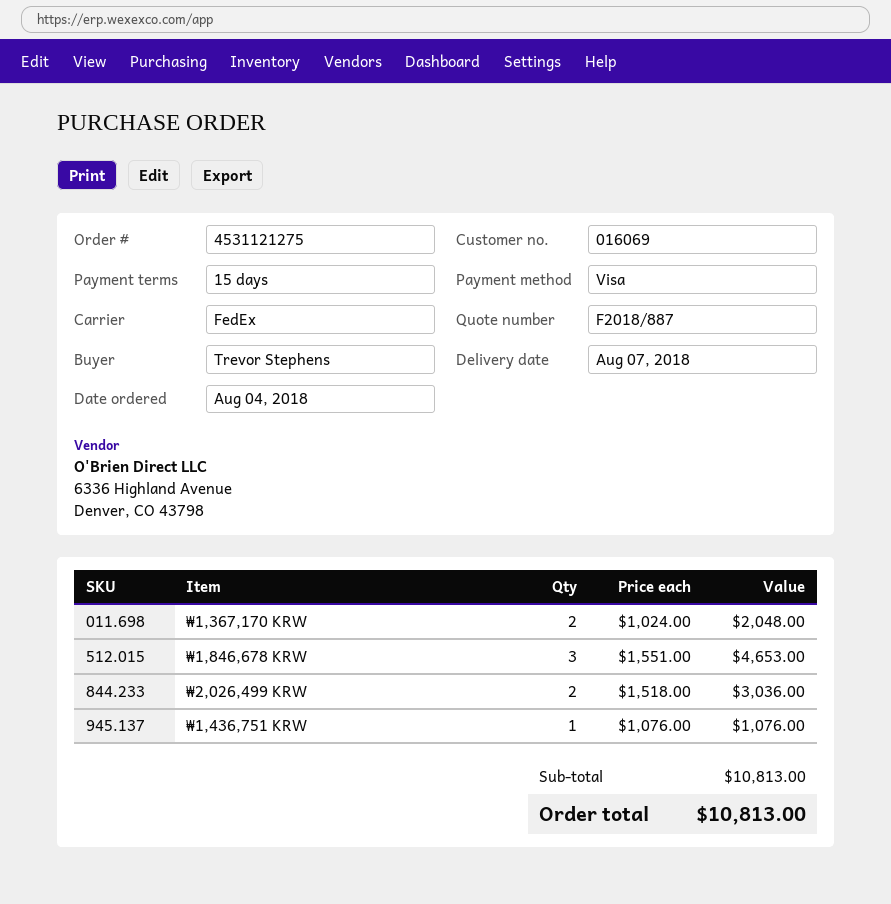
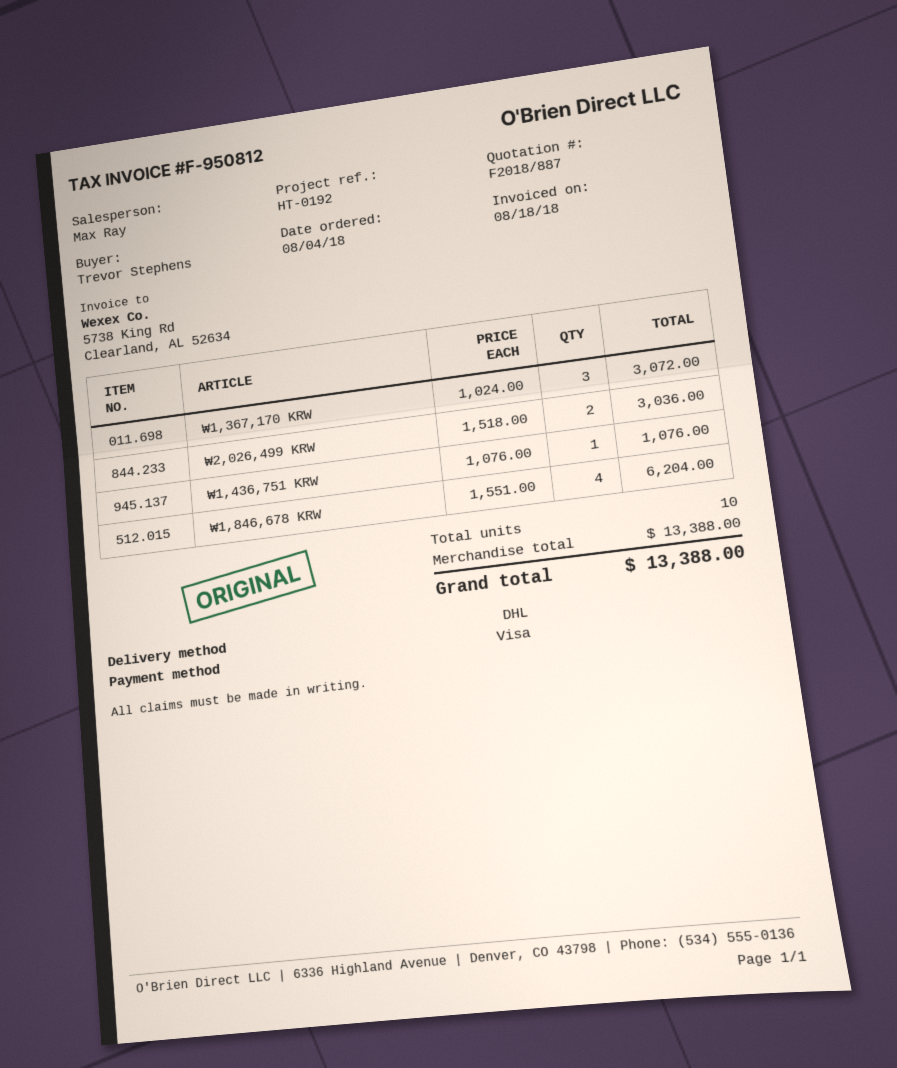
shipping method: FedEx -> DHL
₩1,367,170 KRW: 2 x 1024.00 = 2048.00 -> 3 x 1024.00 = 3072.00
₩1,846,678 KRW: 3 x 1551.00 = 4653.00 -> 4 x 1551.00 = 6204.00
subtotal: 10813.00 -> 13388.00
total: 10813.00 -> 13388.00

